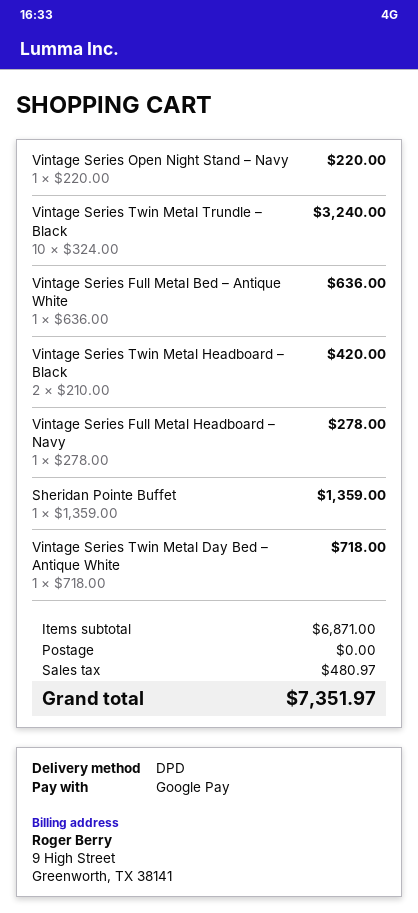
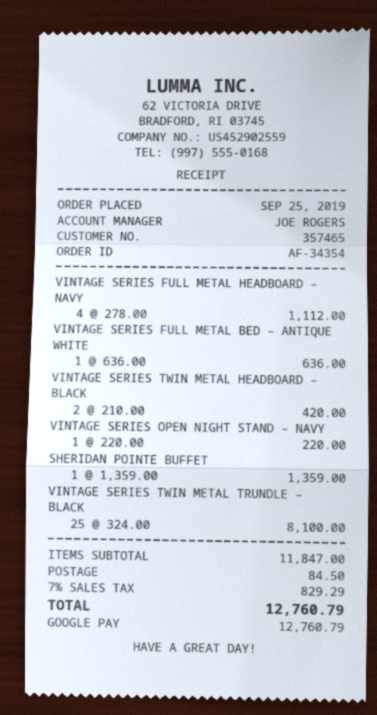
Vintage Series Twin Metal Trundle – Black: 10 x 324.00 = 3240.00 -> 25 x 324.00 = 8100.00
Vintage Series Full Metal Headboard – Navy: 1 x 278.00 = 278.00 -> 4 x 278.00 = 1112.00
Vintage Series Twin Metal Day Bed – Antique White: 1 x 718.00 = 718.00 -> none
subtotal: 6871.00 -> 11847.00
shipping: 0.00 -> 84.50
tax: 480.97 -> 829.29
total: 7351.97 -> 12760.79

